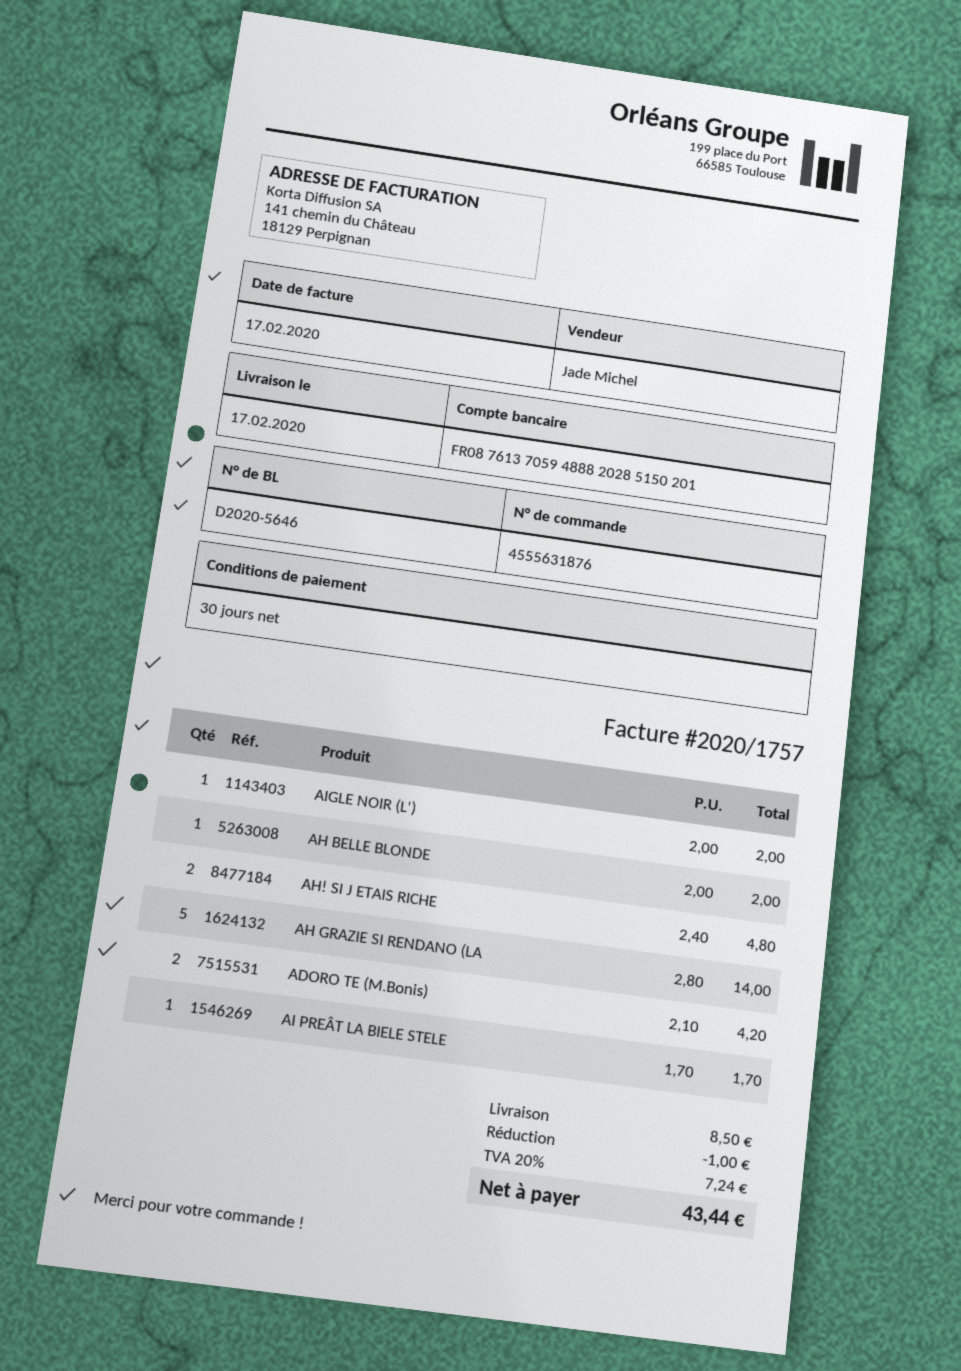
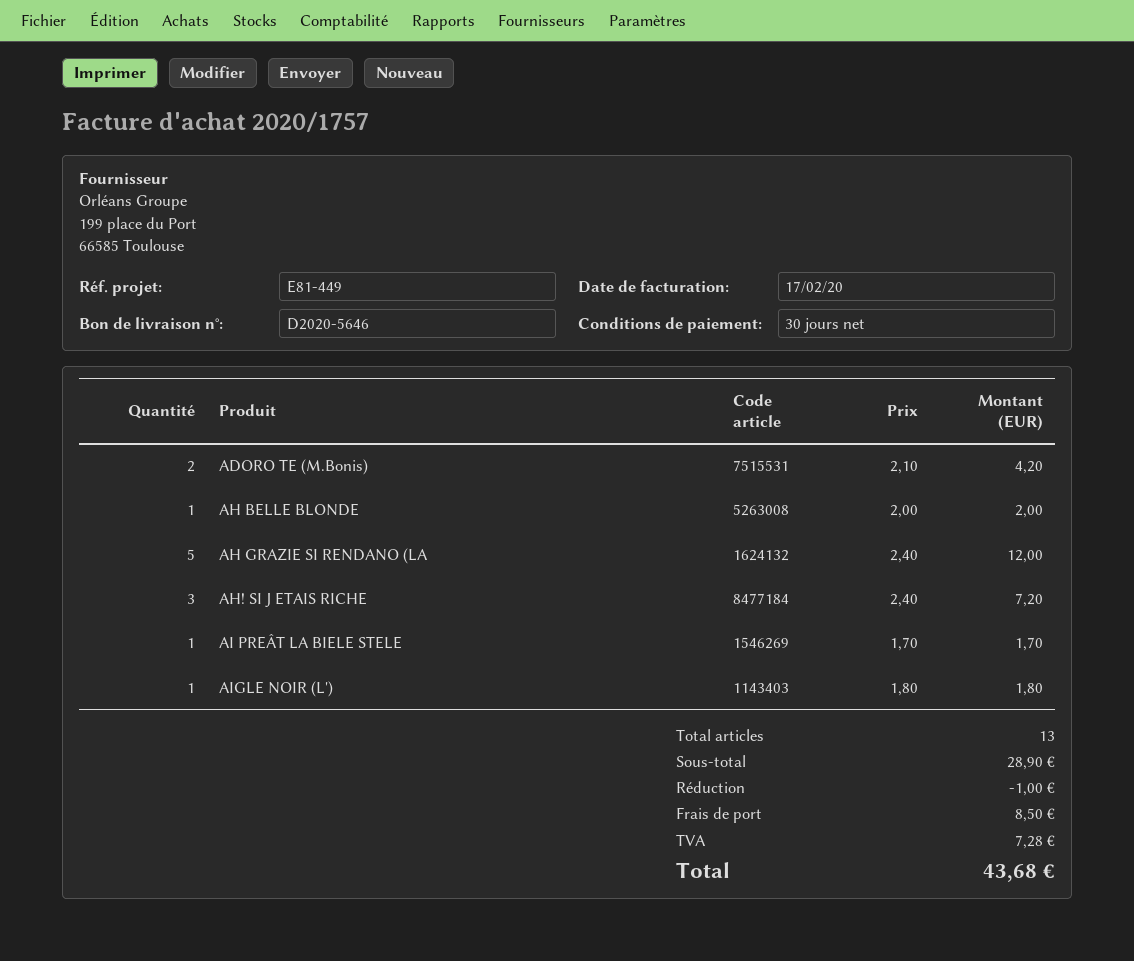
AIGLE NOIR (L'): 1 x 2.00 = 2.00 -> 1 x 1.80 = 1.80
AH! SI J ETAIS RICHE: 2 x 2.40 = 4.80 -> 3 x 2.40 = 7.20
AH GRAZIE SI RENDANO (LA: 5 x 2.80 = 14.00 -> 5 x 2.40 = 12.00
tax: 7.24 -> 7.28
total: 43.44 -> 43.68

